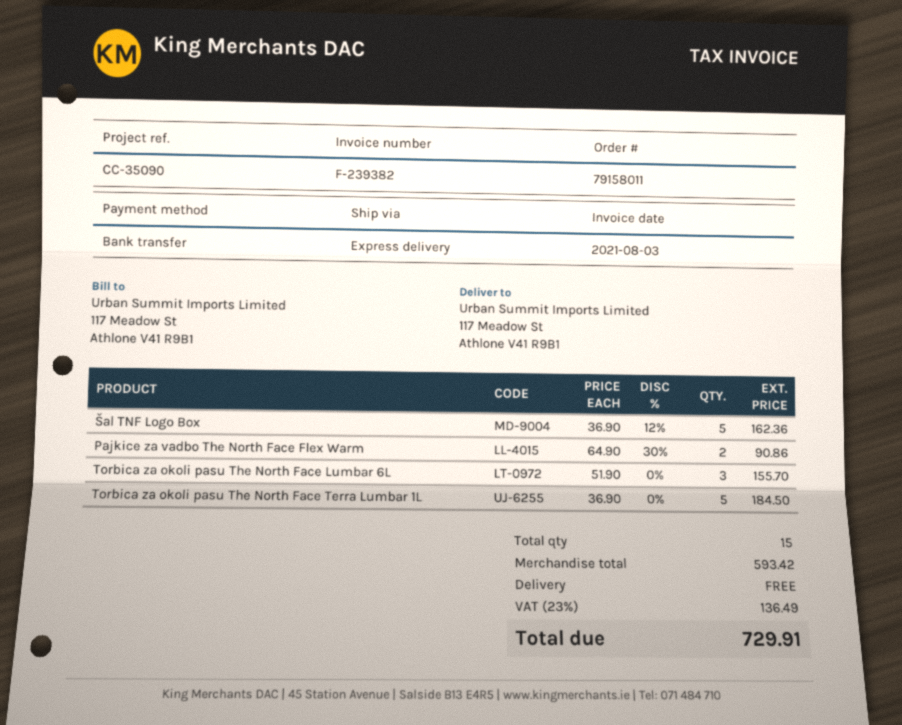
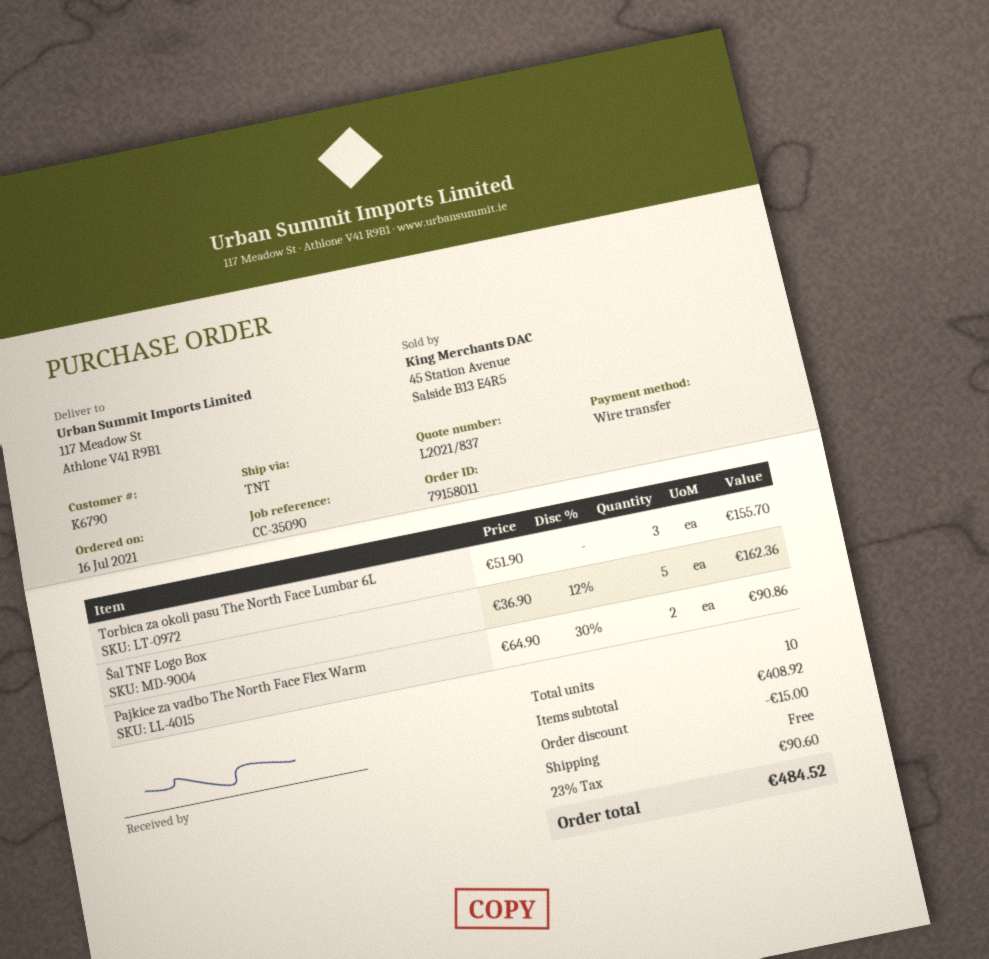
shipping method: express -> TNT
Torbica za okoli pasu The North Face Terra Lumbar 1L: 5 x 36.90 = 184.50 -> none
total quantity: 15 -> 10
subtotal: 593.42 -> 408.92
discount: none -> 15.00
tax: 23% = 136.49 -> 23% = 90.60
total: 729.91 -> 484.52

